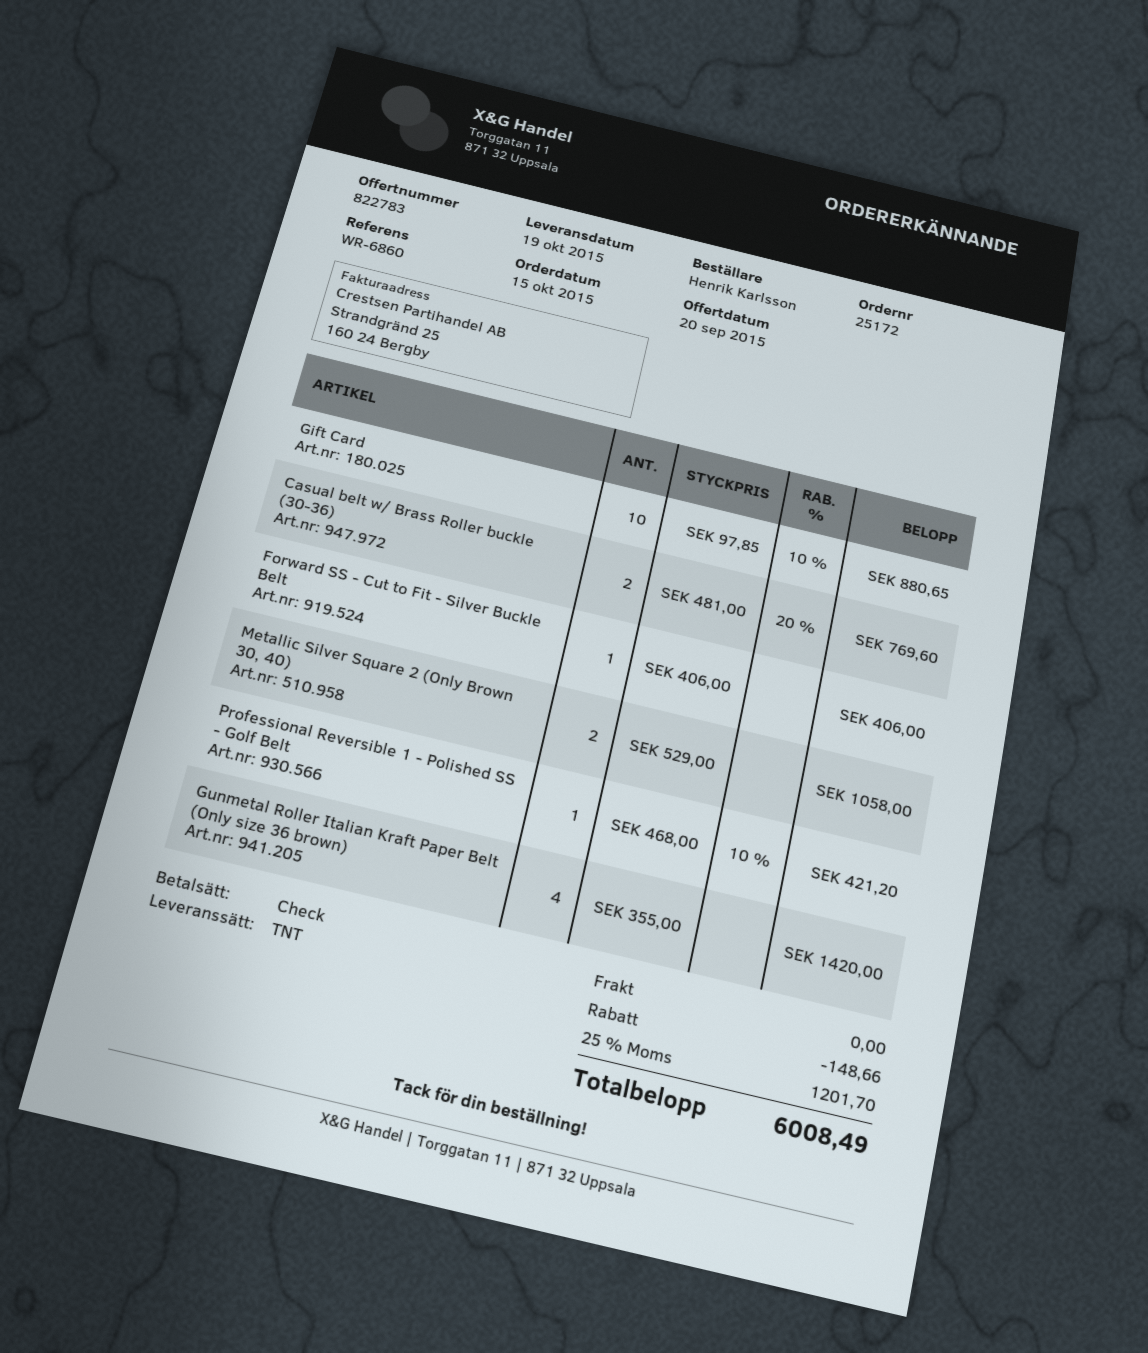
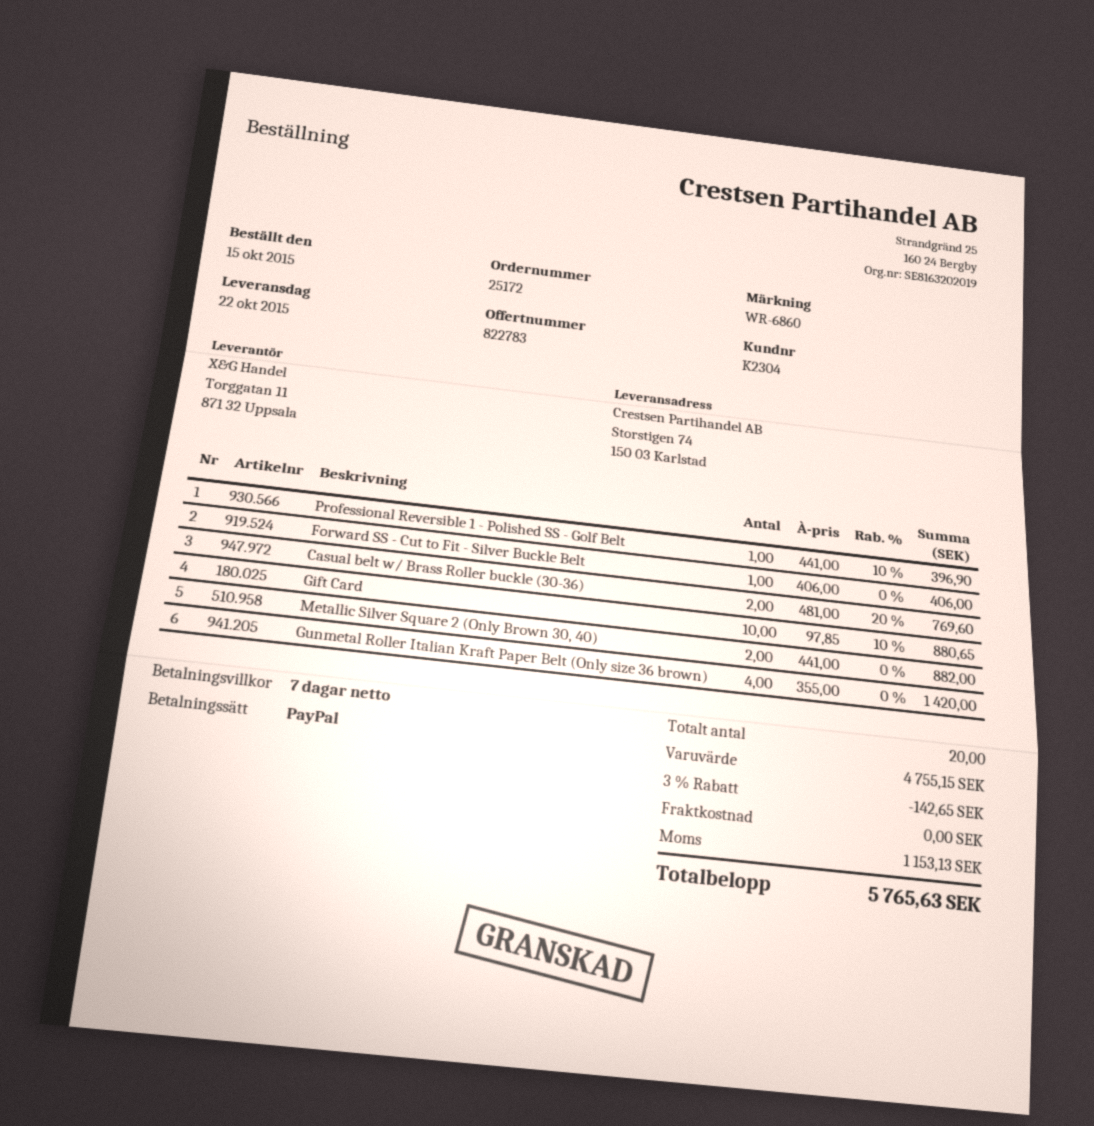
delivery date: 2015-10-19 -> 2015-10-22
payment method: cheque -> PayPal
Metallic Silver Square 2 (Only Brown 30, 40): 2 x 529.00 = 1058.00 -> 2 x 441.00 = 882.00
Professional Reversible 1 - Polished SS - Golf Belt: 1 x 468.00 - 10% = 421.20 -> 1 x 441.00 - 10% = 396.90
discount: 148.66 -> 142.65
tax: 1201.70 -> 1153.13
total: 6008.49 -> 5765.63

